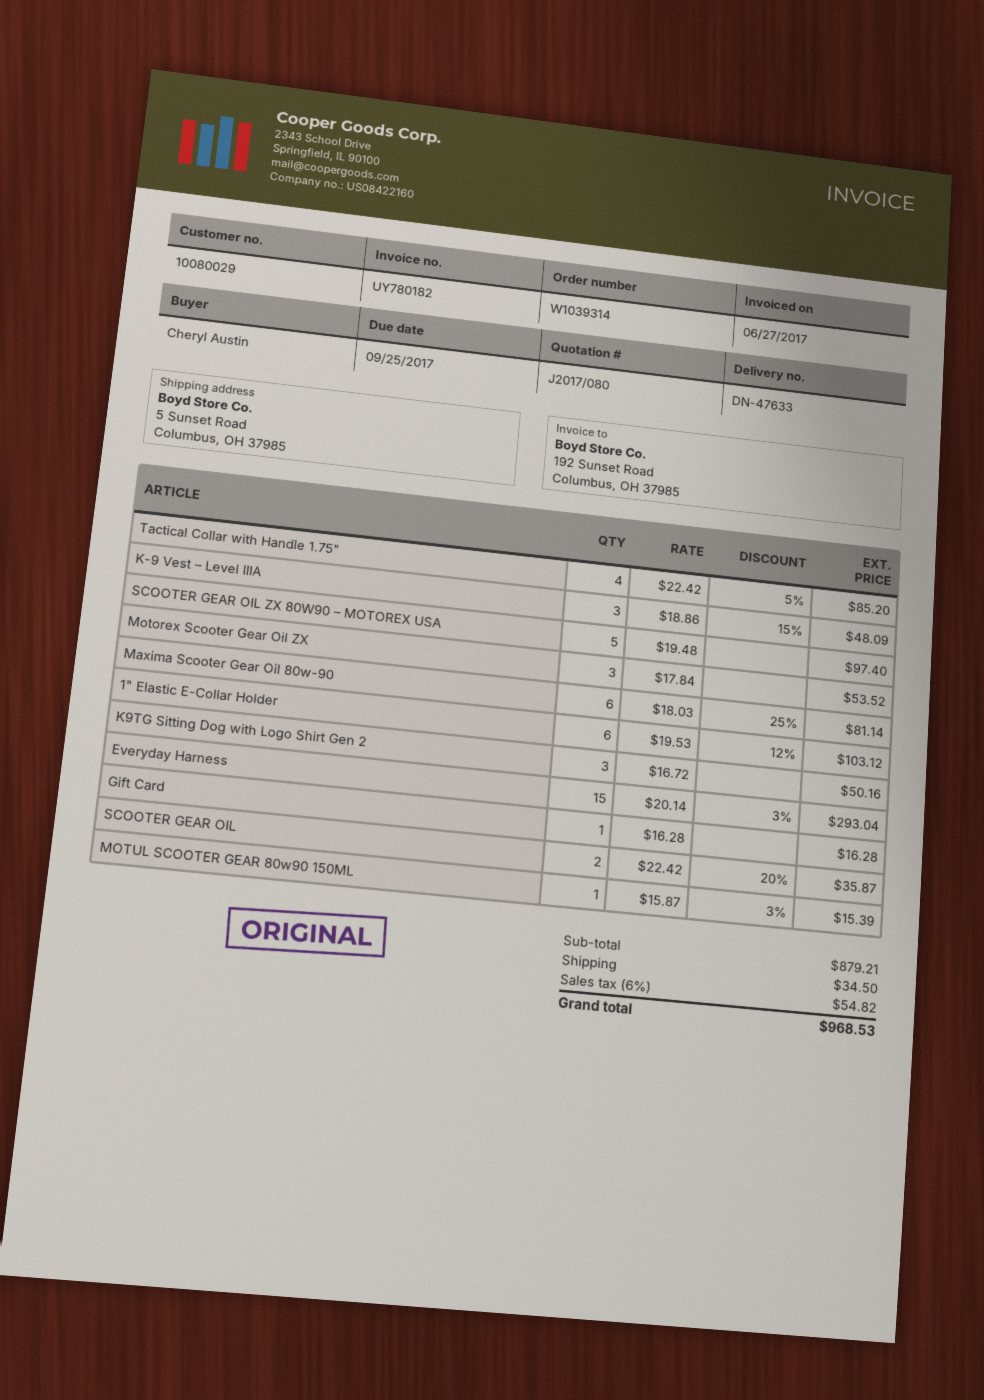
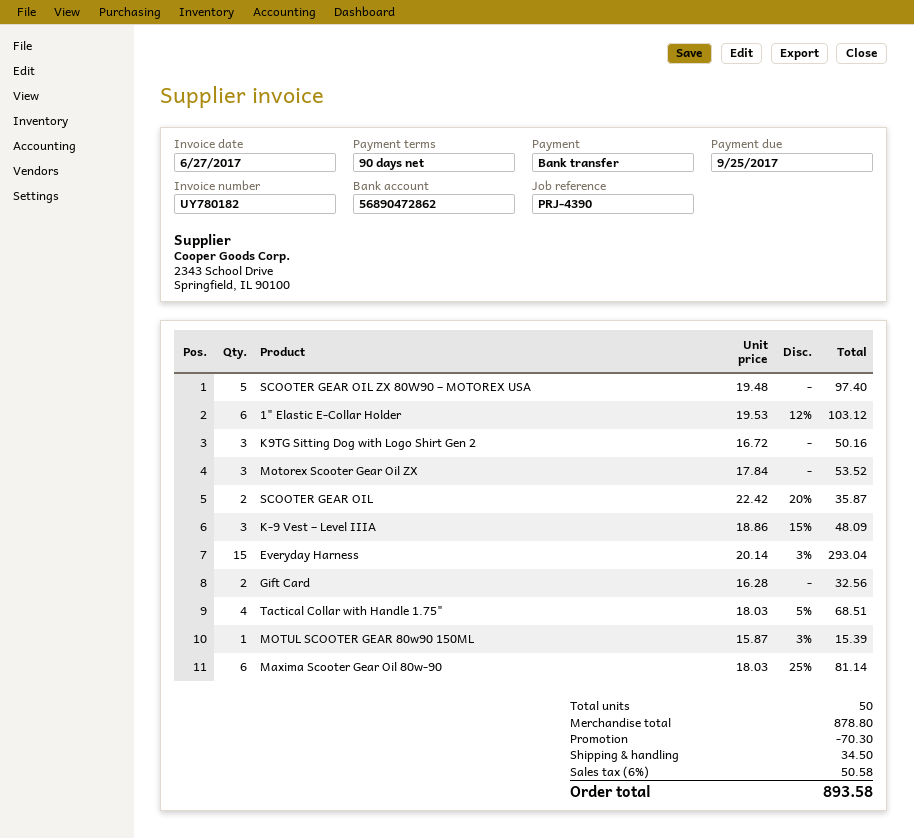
Tactical Collar with Handle 1.75": 4 x 22.42 - 5% = 85.20 -> 4 x 18.03 - 5% = 68.51
Gift Card: 1 x 16.28 = 16.28 -> 2 x 16.28 = 32.56
subtotal: 879.21 -> 878.80
discount: none -> 70.30
tax: 6% = 54.82 -> 6% = 50.58
total: 968.53 -> 893.58

